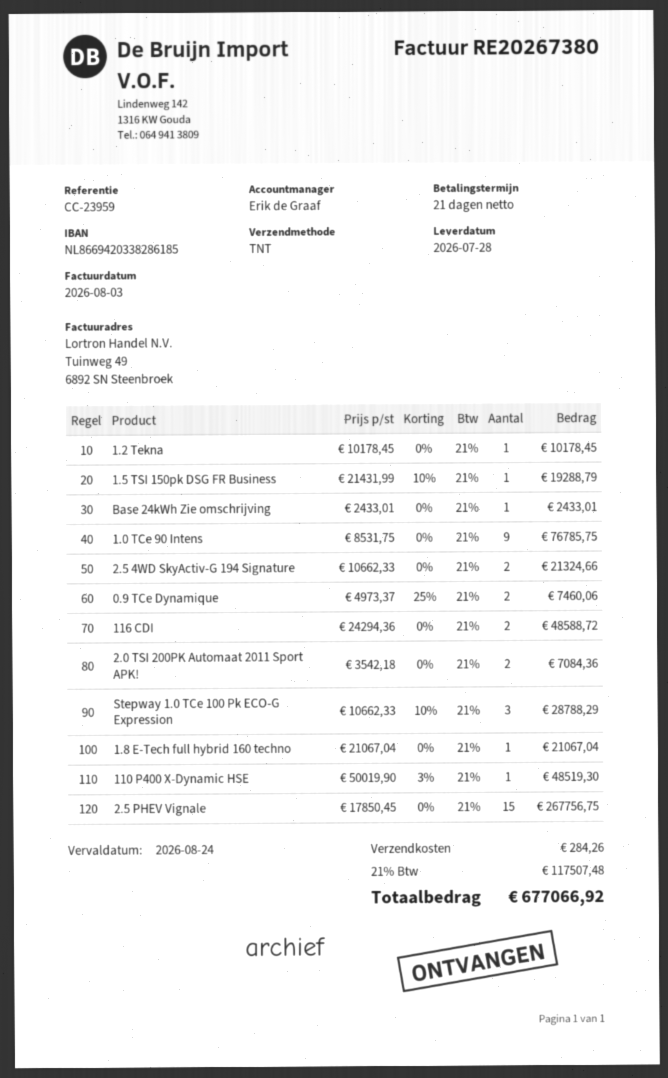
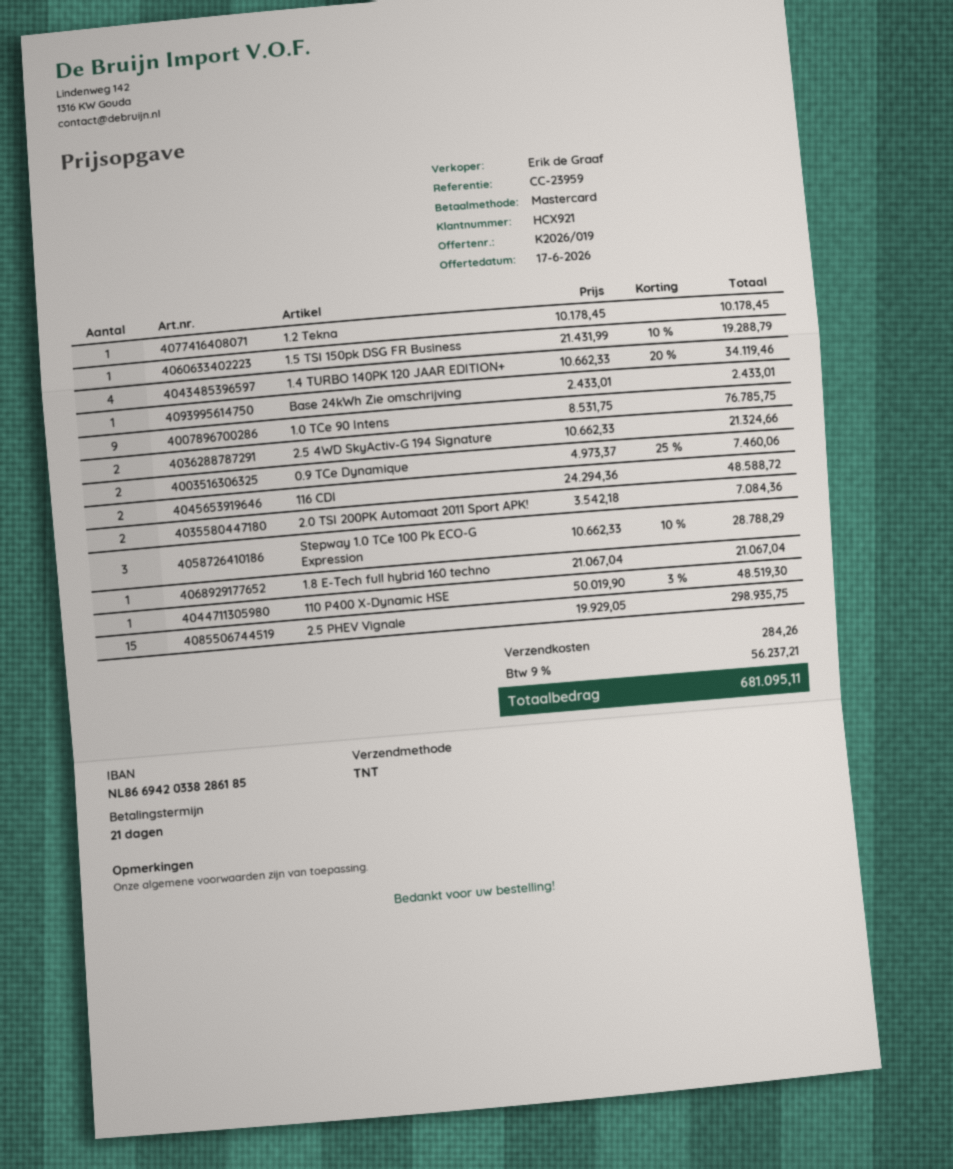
2.5 PHEV Vignale: 15 x 17850.45 = 267756.75 -> 15 x 19929.05 = 298935.75
1.4 TURBO 140PK 120 JAAR EDITION+: none -> 4 x 10662.33 - 20% = 34119.46
tax: 21% = 117507.48 -> 9% = 56237.21
total: 677066.92 -> 681095.11

